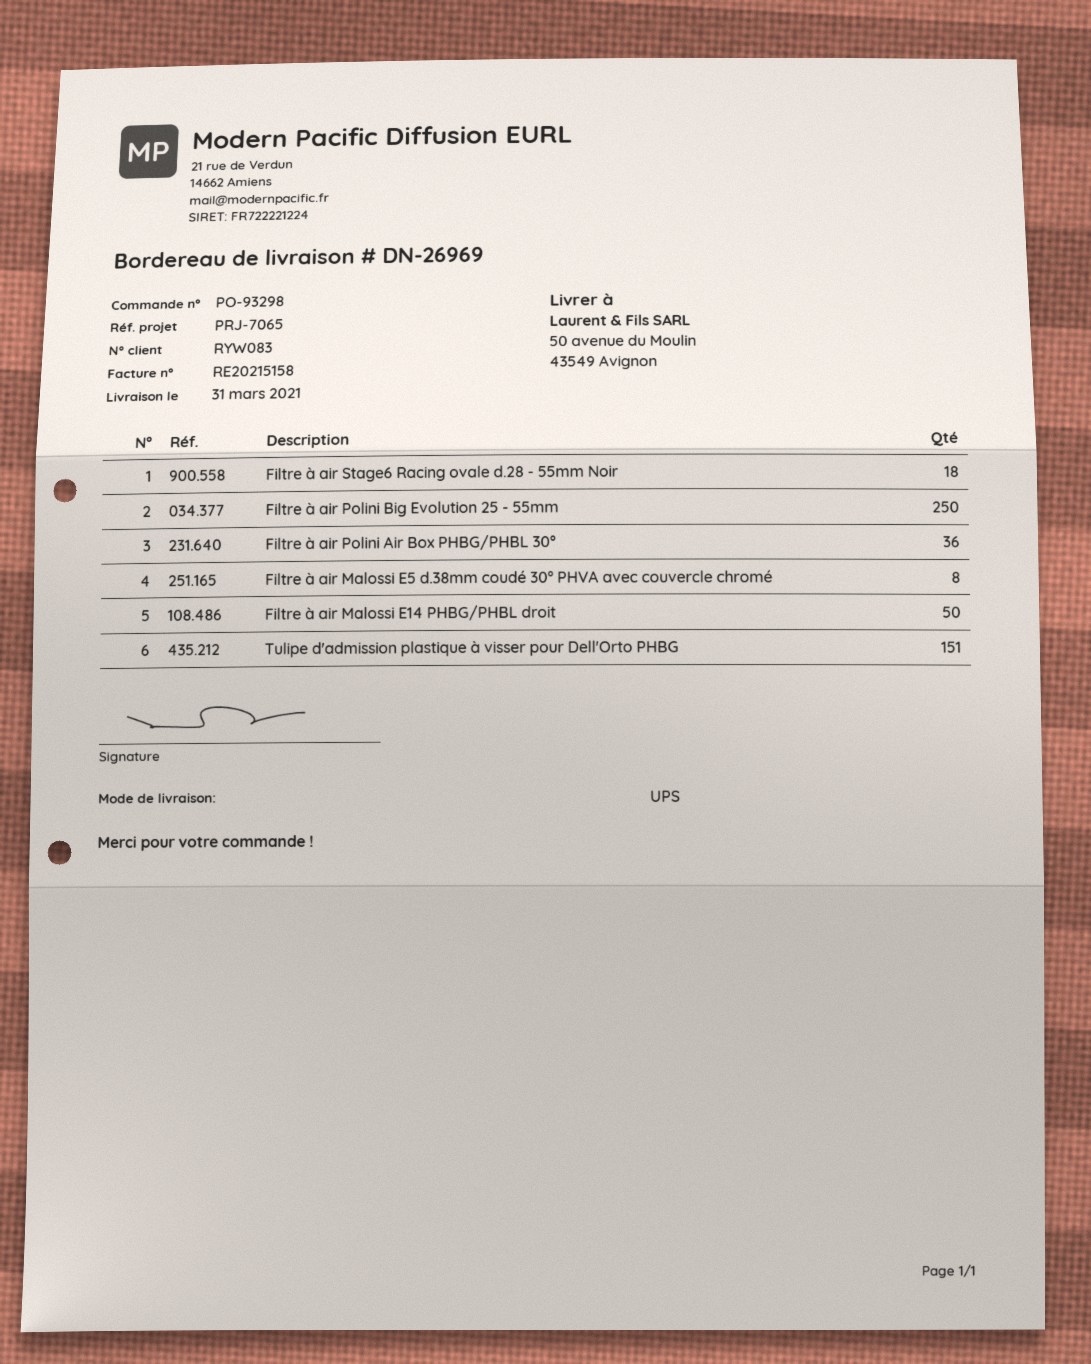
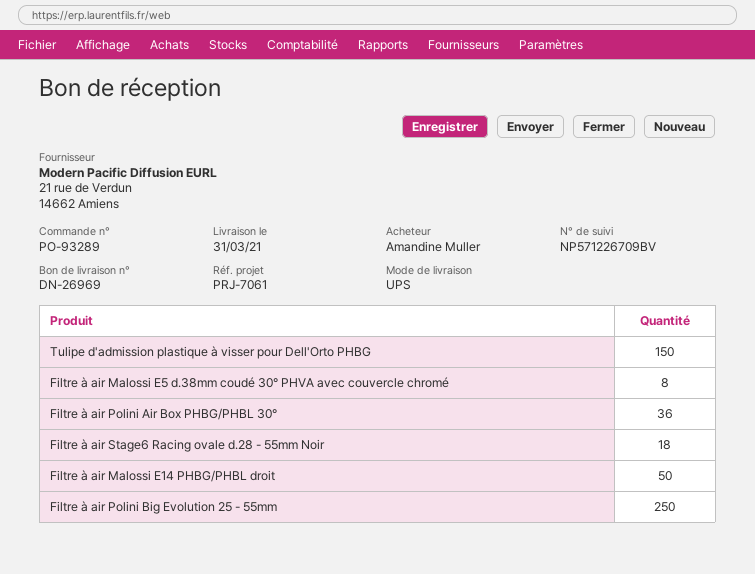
order number: PO-93298 -> PO-93289
reference: PRJ-7065 -> PRJ-7061
Tulipe d'admission plastique à visser pour Dell'Orto PHBG: 151 -> 150

